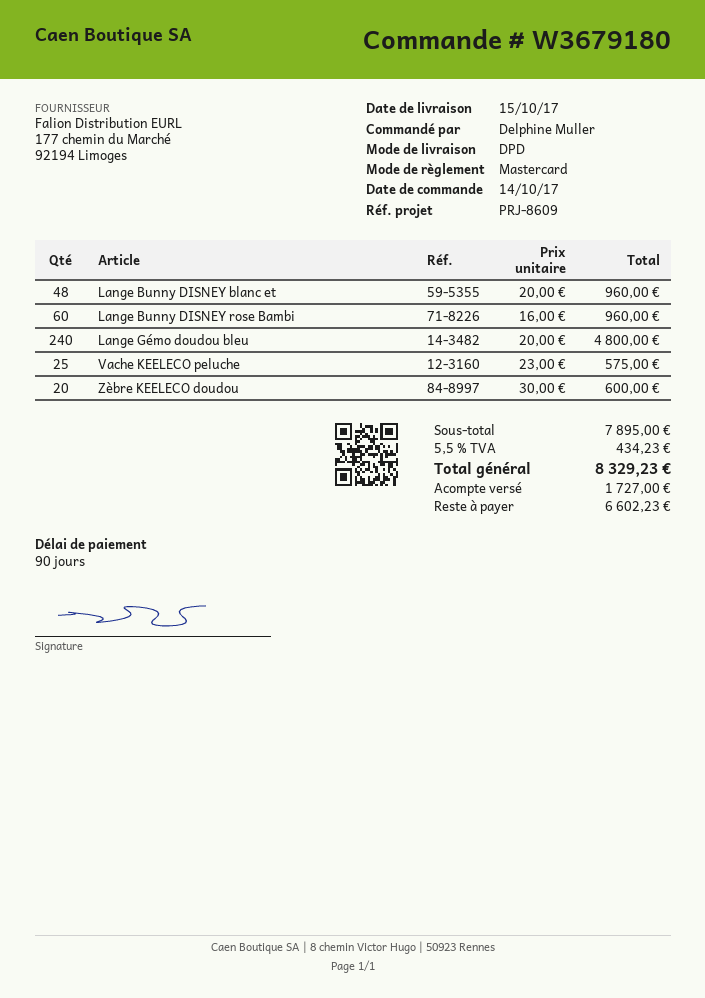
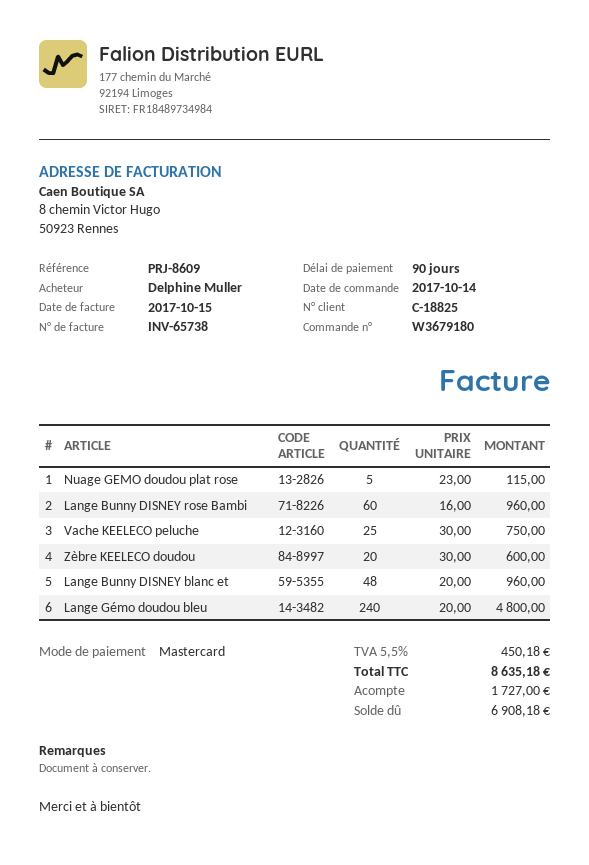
Vache KEELECO peluche: 25 x 23.00 = 575.00 -> 25 x 30.00 = 750.00
Nuage GEMO doudou plat rose: none -> 5 x 23.00 = 115.00
tax: 5.5% = 434.23 -> 5.5% = 450.18
total: 8329.23 -> 8635.18
balance: 6602.23 -> 6908.18

